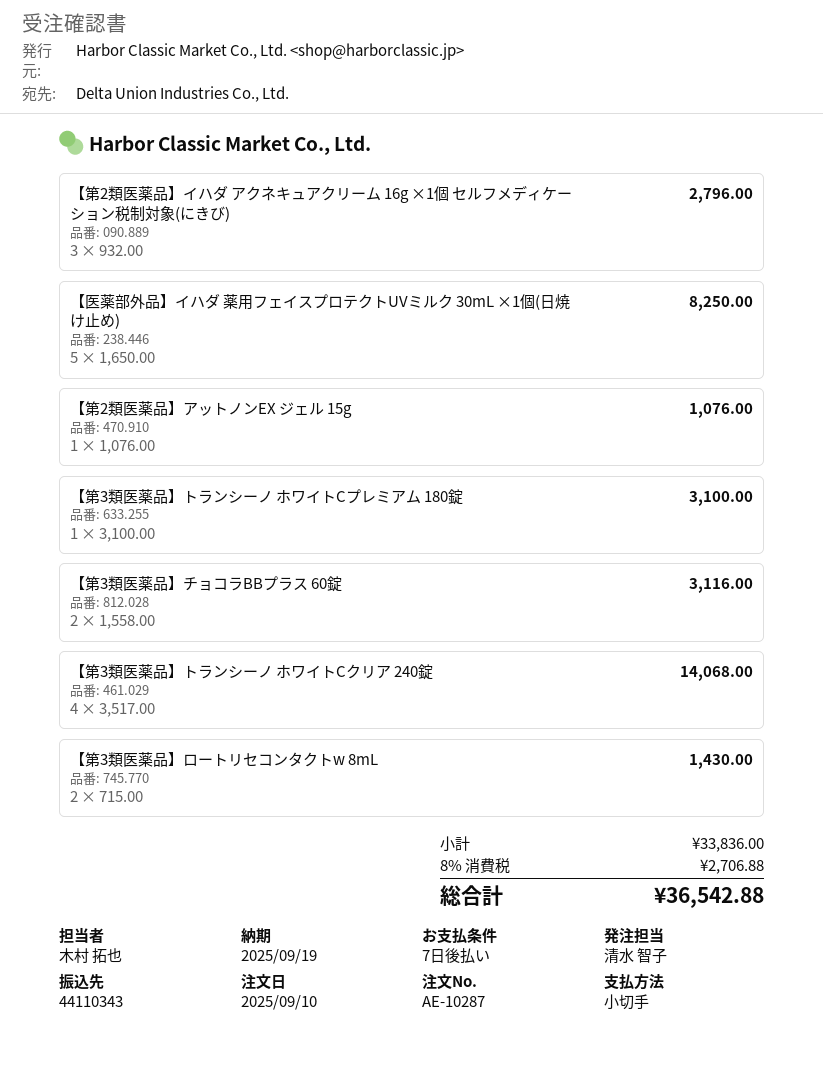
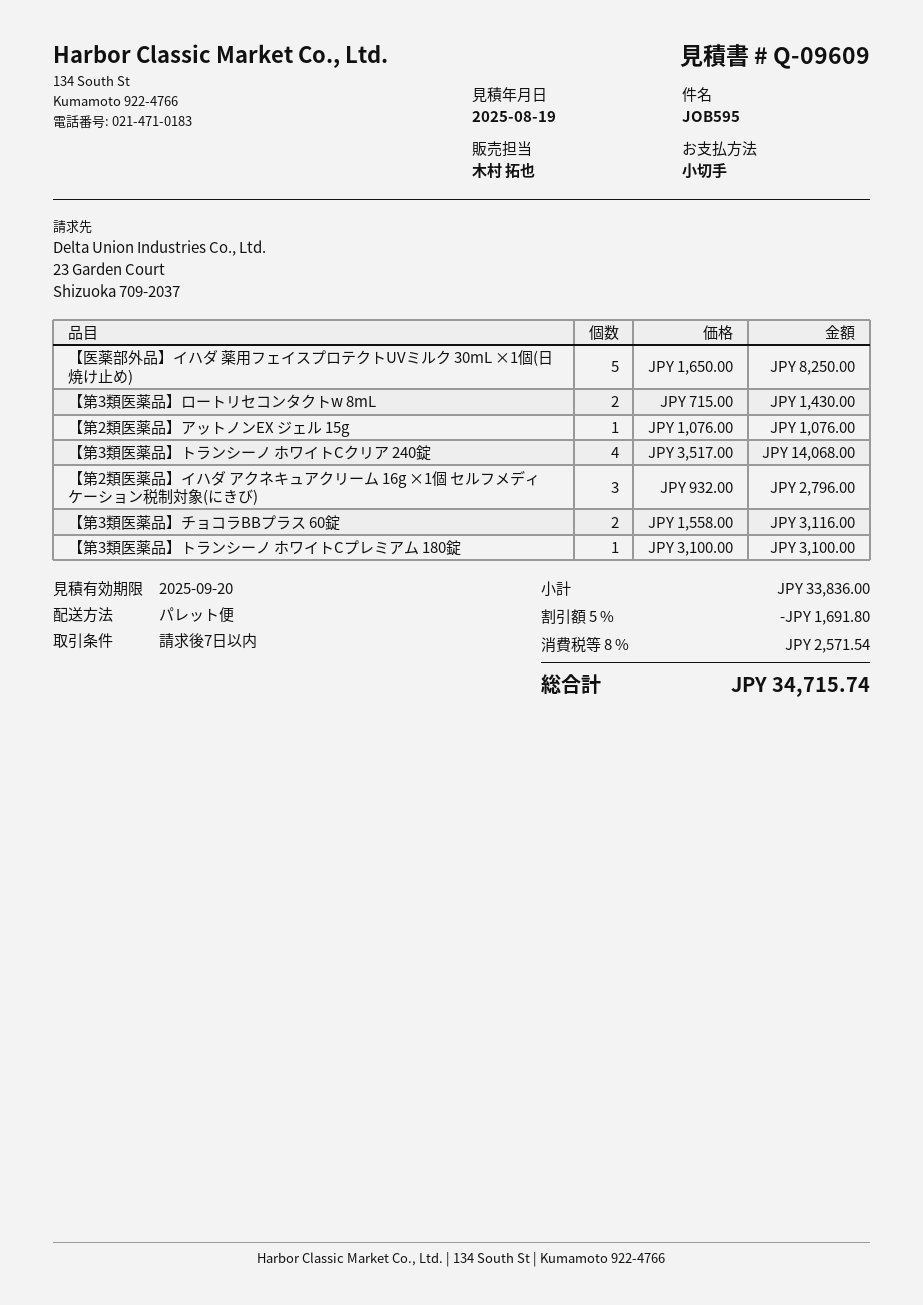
discount: none -> 5% = 1691.80
tax: 8% = 2706.88 -> 8% = 2571.54
total: 36542.88 -> 34715.74

